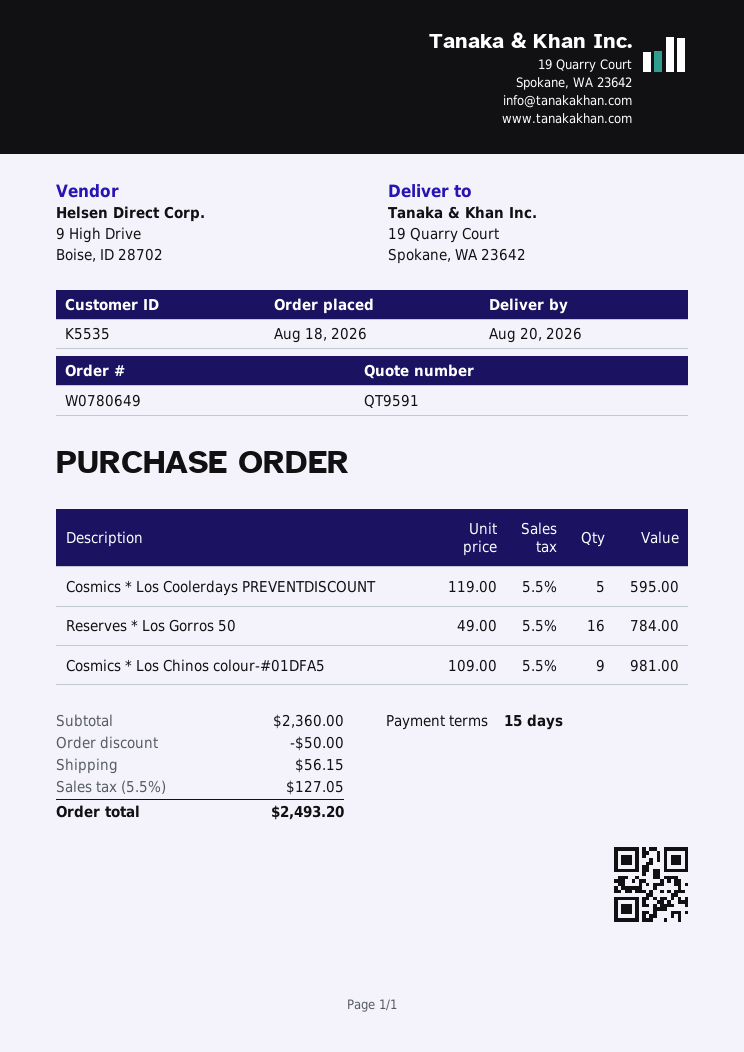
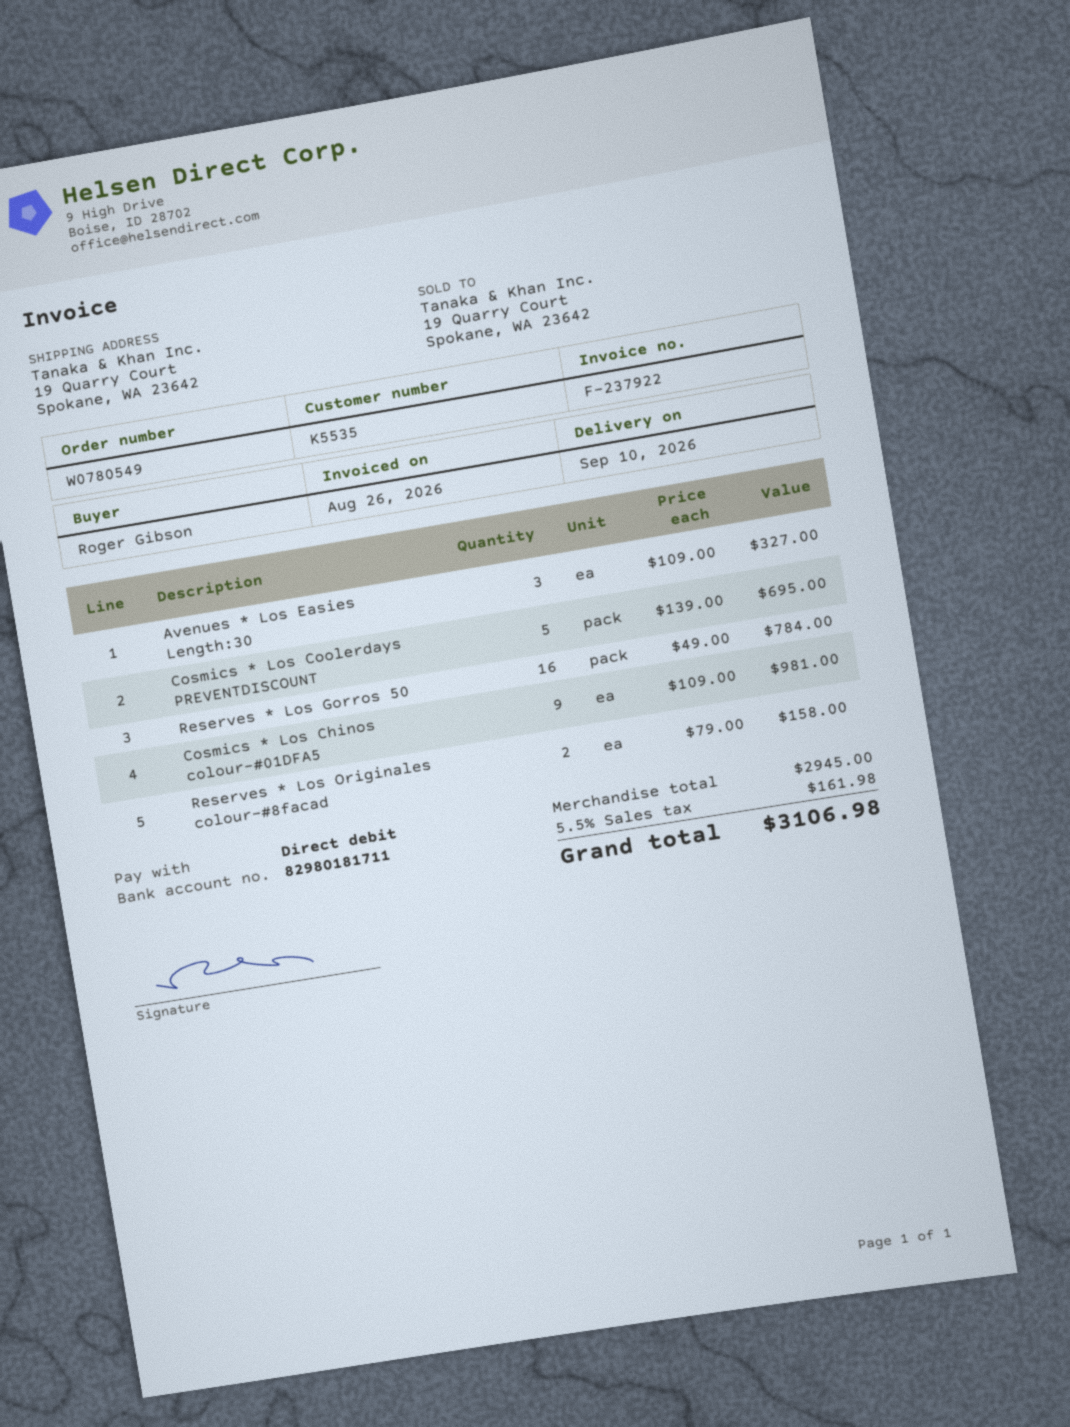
order number: W0780649 -> W0780549
delivery date: 2026-08-20 -> 2026-09-10
Cosmics * Los Coolerdays PREVENTDISCOUNT: 5 x 119.00 = 595.00 -> 5 x 139.00 = 695.00
Avenues * Los Easies Length:30: none -> 3 x 109.00 = 327.00
Reserves * Los Originales colour-#8facad: none -> 2 x 79.00 = 158.00
subtotal: 2360.00 -> 2945.00
discount: 50.00 -> none
shipping: 56.15 -> none
tax: 5.5% = 127.05 -> 5.5% = 161.98
total: 2493.20 -> 3106.98

